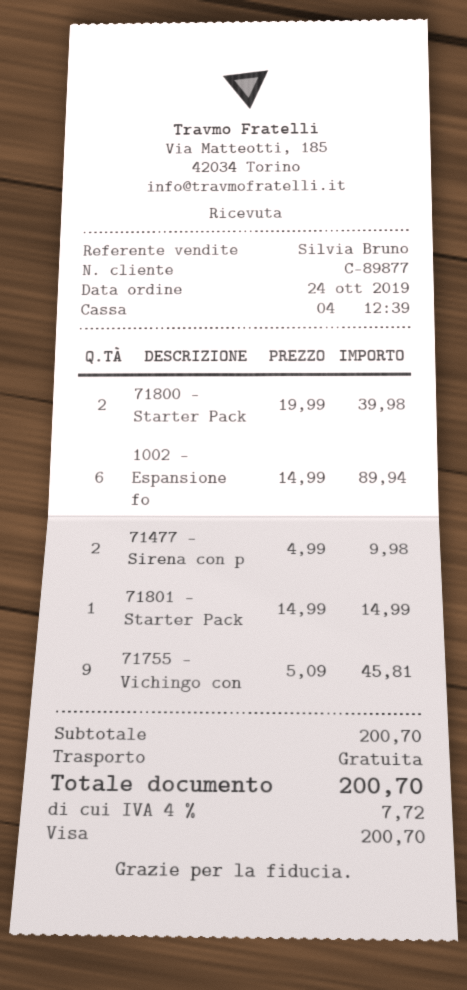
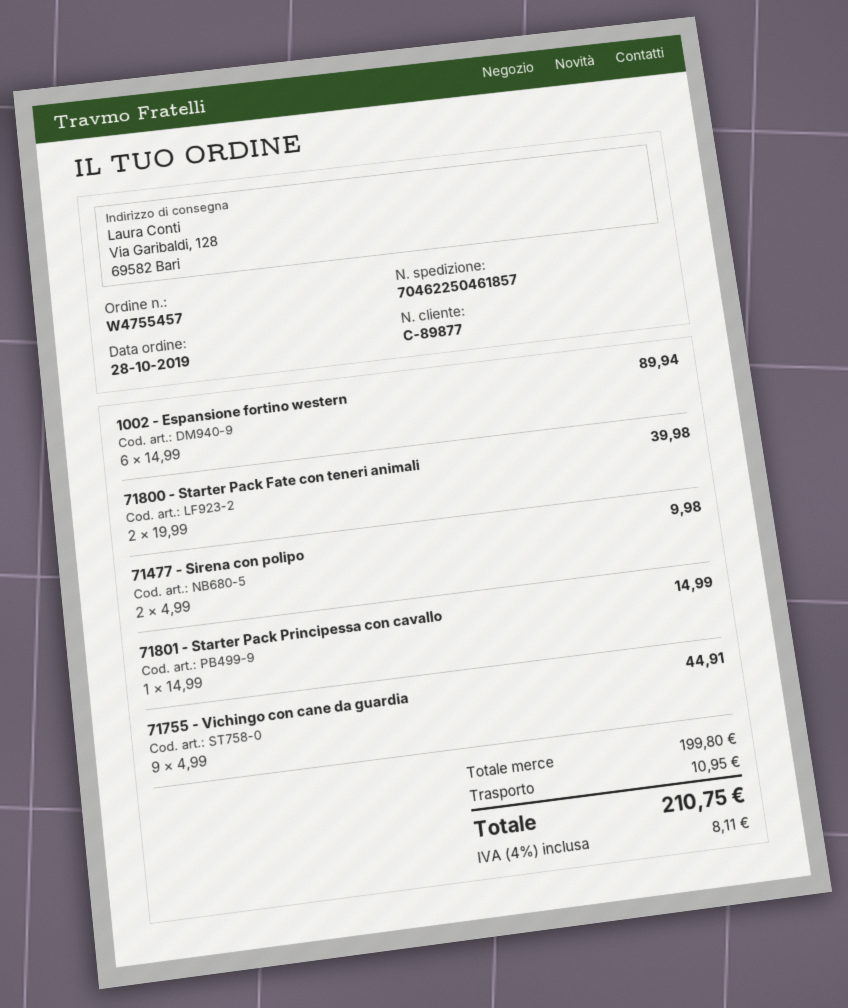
order date: 2019-10-24 -> 2019-10-28
71755 - Vichingo con: 9 x 5.09 = 45.81 -> 9 x 4.99 = 44.91
subtotal: 200.70 -> 199.80
shipping: 0.00 -> 10.95
tax: 4% = 7.72 -> 4% = 8.11
total: 200.70 -> 210.75

